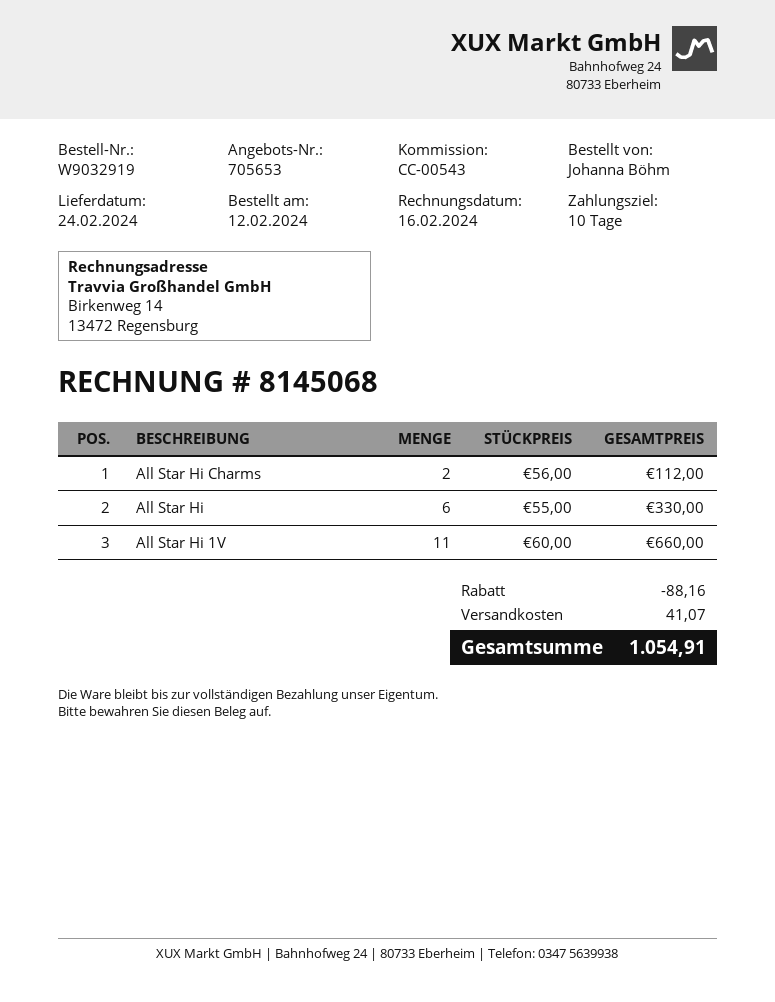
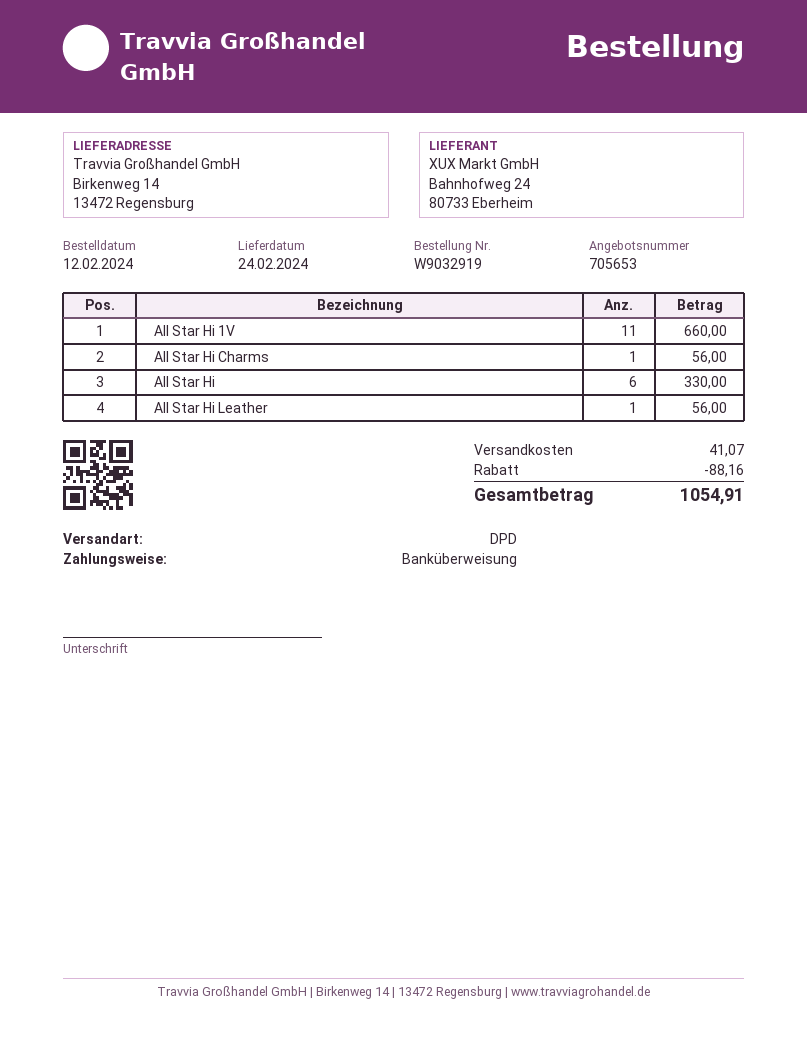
All Star Hi Charms: 2 for 112.00 -> 1 for 56.00
All Star Hi Leather: none -> 1 for 56.00

